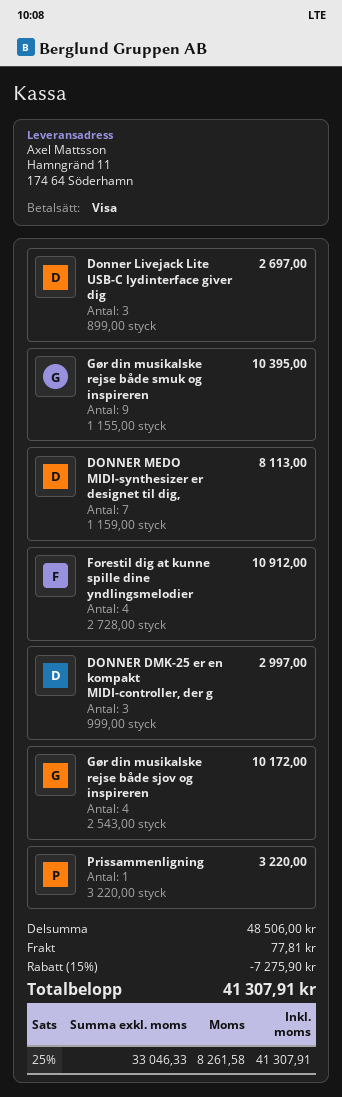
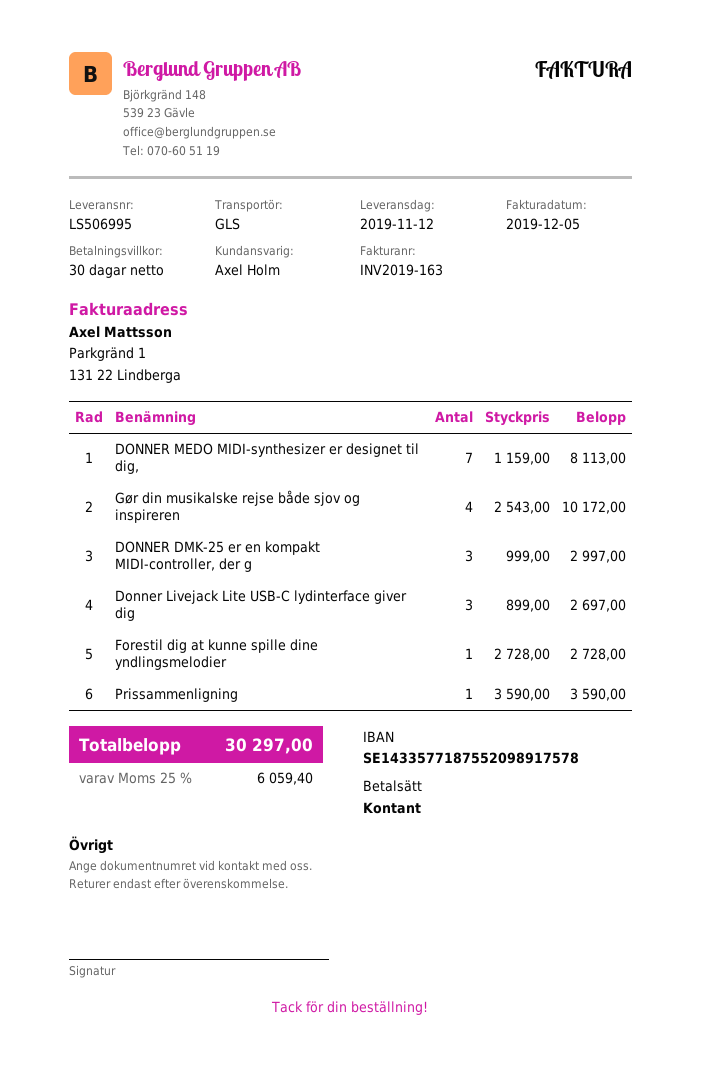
payment method: Visa -> cash
Gør din musikalske rejse både smuk og inspireren: 9 x 1155.00 = 10395.00 -> none
Forestil dig at kunne spille dine yndlingsmelodier: 4 x 2728.00 = 10912.00 -> 1 x 2728.00 = 2728.00
Prissammenligning: 1 x 3220.00 = 3220.00 -> 1 x 3590.00 = 3590.00
discount: 15% = 7275.90 -> none
shipping: 77.81 -> none
tax: 25% = 8261.58 -> 25% = 6059.40
total: 41307.91 -> 30297.00

